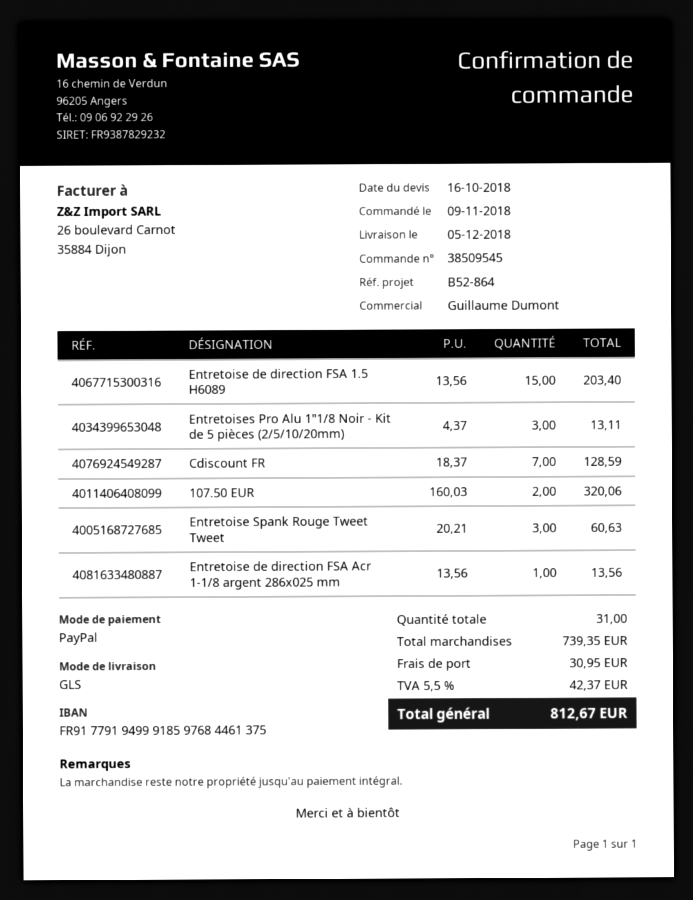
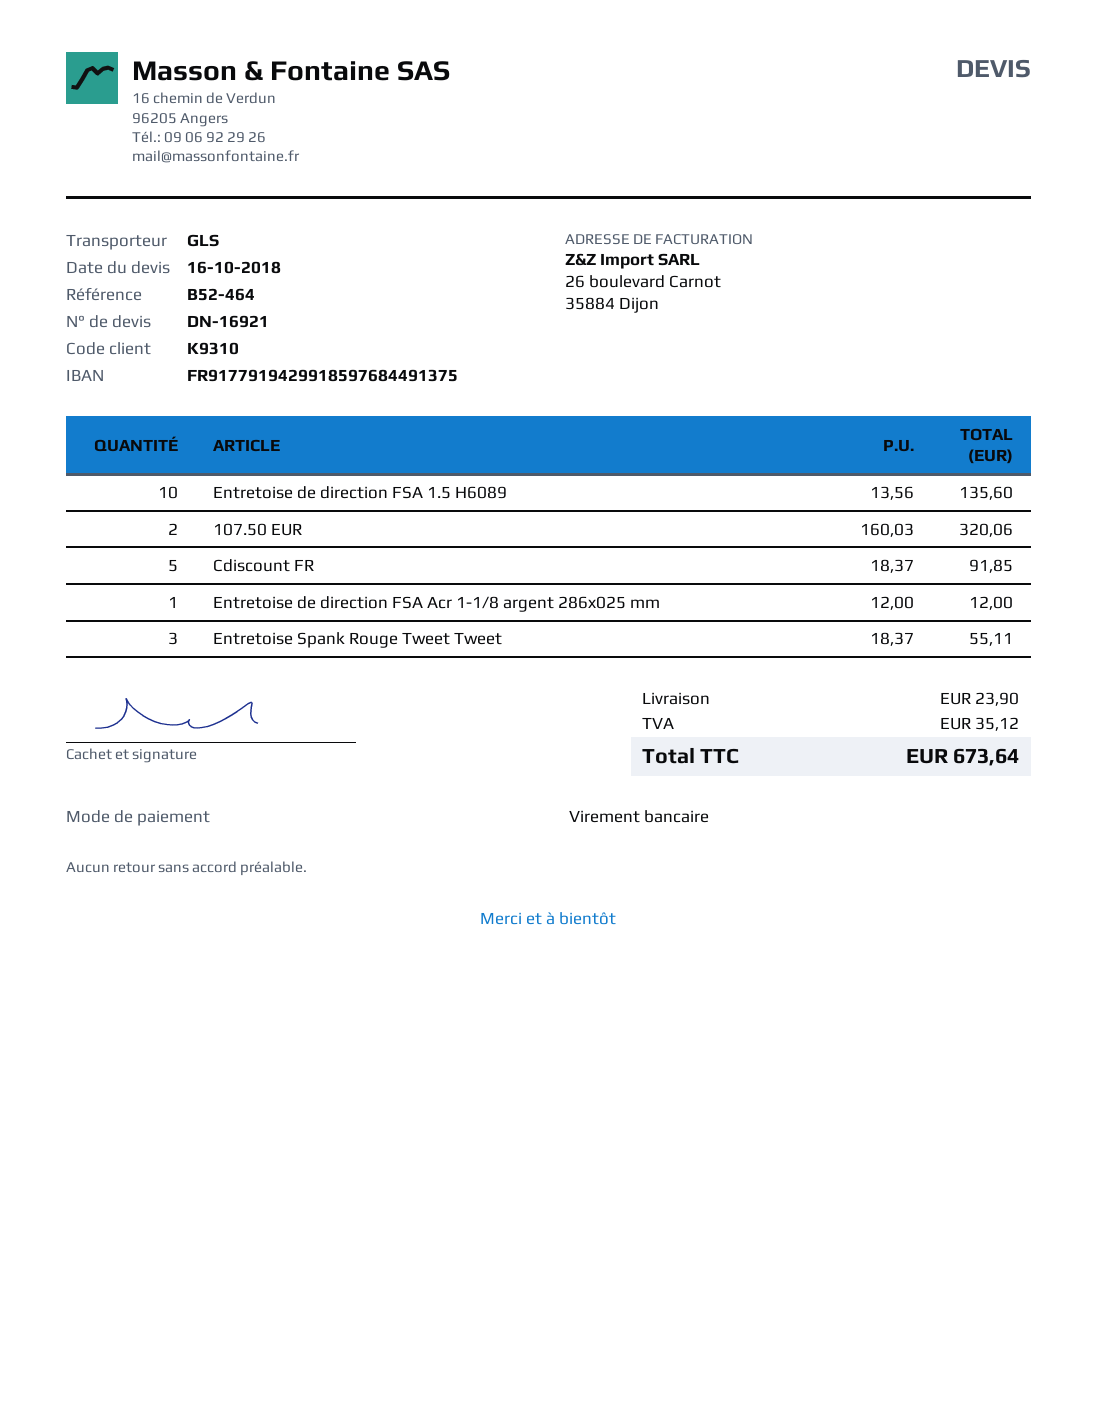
reference: B52-864 -> B52-464
payment method: PayPal -> bank transfer
bank account: FR9177919499918597684461375 -> FR9177919429918597684491375
Entretoise de direction FSA 1.5 H6089: 15 x 13.56 = 203.40 -> 10 x 13.56 = 135.60
Entretoises Pro Alu 1"1/8 Noir - Kit de 5 pièces (2/5/10/20mm): 3 x 4.37 = 13.11 -> none
Cdiscount FR: 7 x 18.37 = 128.59 -> 5 x 18.37 = 91.85
Entretoise Spank Rouge Tweet Tweet: 3 x 20.21 = 60.63 -> 3 x 18.37 = 55.11
Entretoise de direction FSA Acr 1-1/8 argent 286x025 mm: 1 x 13.56 = 13.56 -> 1 x 12.00 = 12.00
shipping: 30.95 -> 23.90
tax: 42.37 -> 35.12
total: 812.67 -> 673.64

